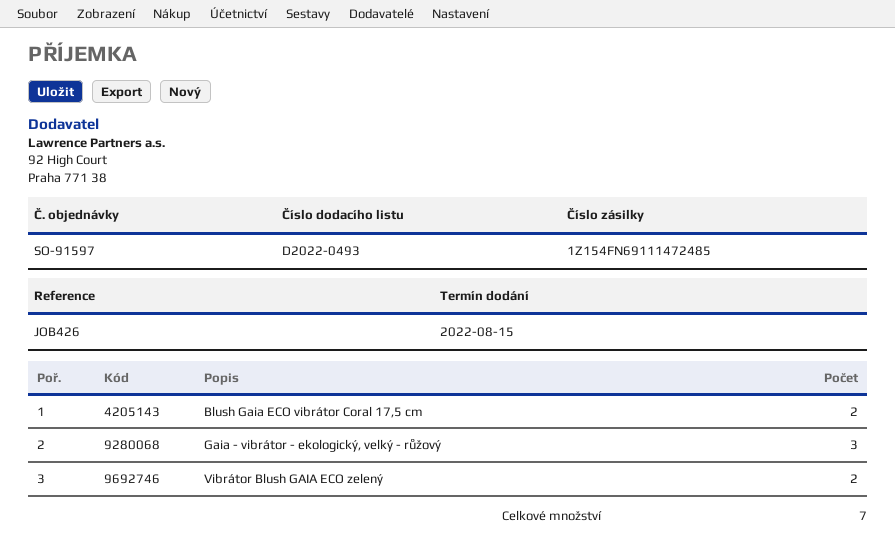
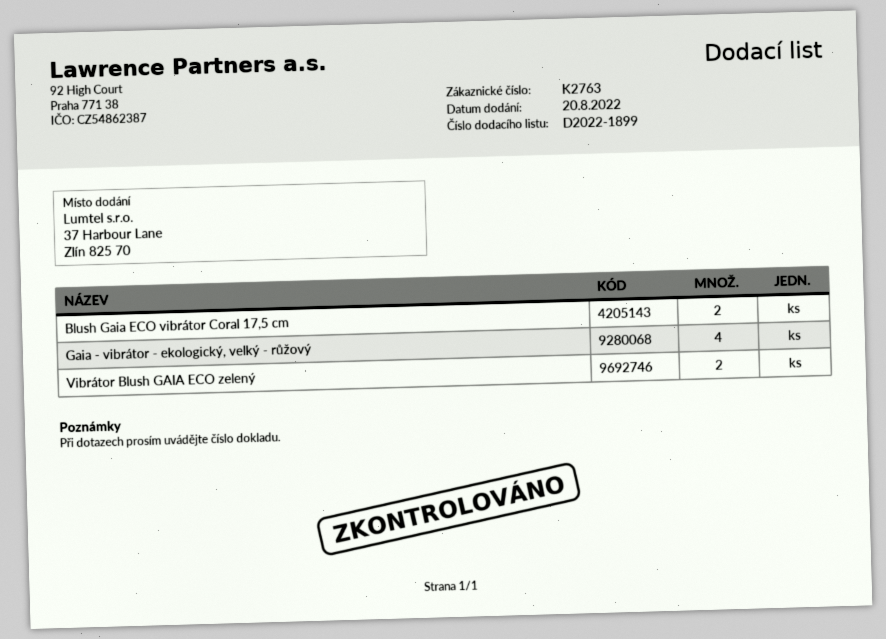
delivery note number: D2022-0493 -> D2022-1899
delivery date: 2022-08-15 -> 2022-08-20
Gaia - vibrátor - ekologický, velký - růžový: 3 -> 4

